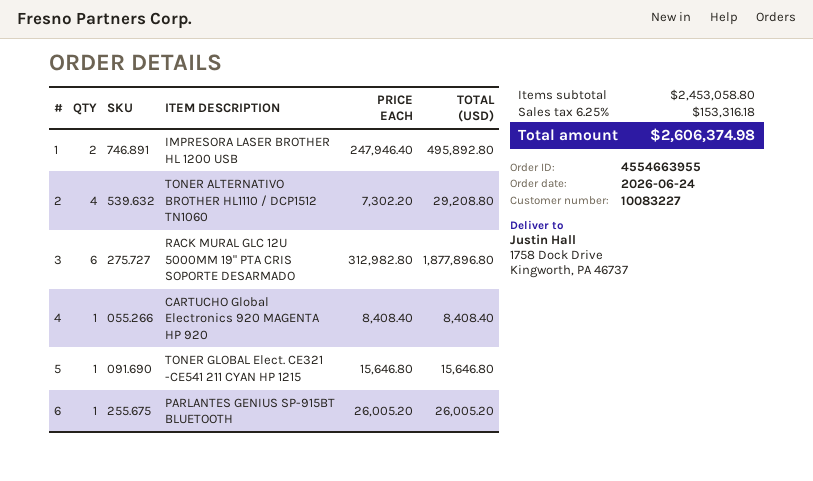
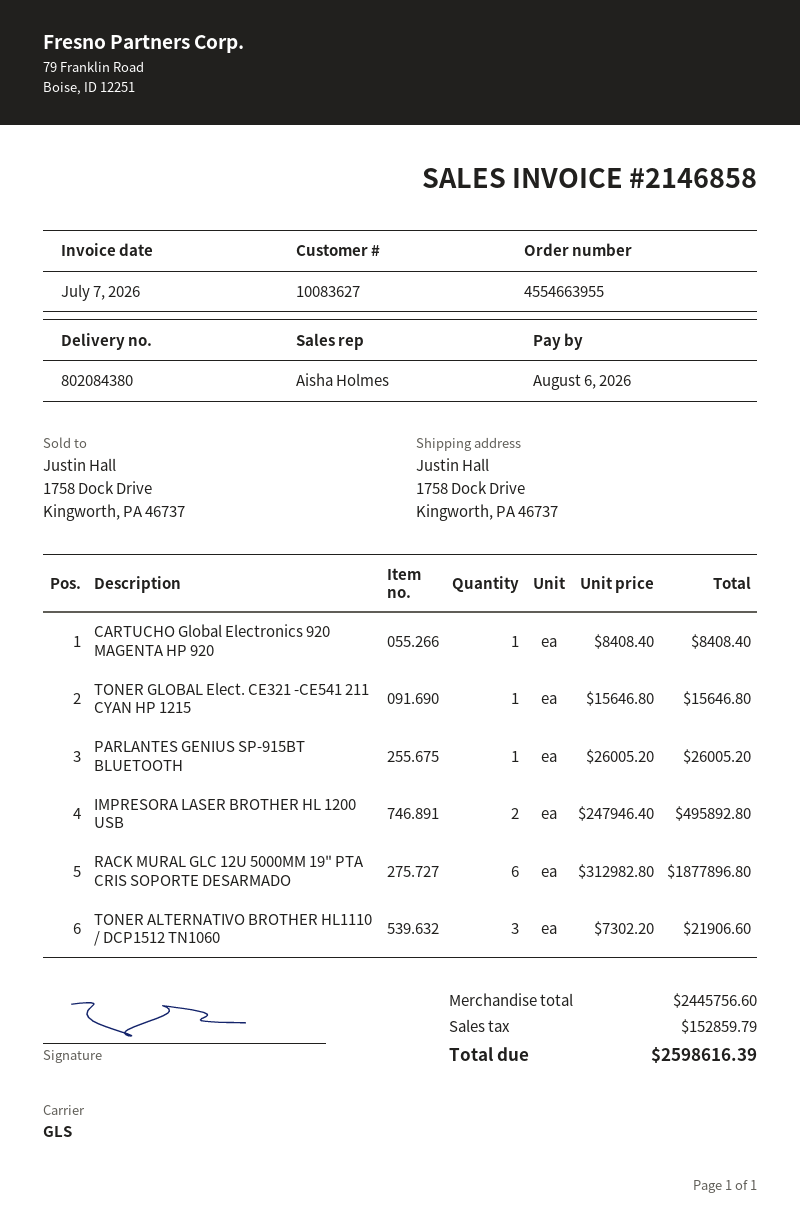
customer number: 10083227 -> 10083627
TONER ALTERNATIVO BROTHER HL1110 / DCP1512 TN1060: 4 x 7302.20 = 29208.80 -> 3 x 7302.20 = 21906.60
subtotal: 2453058.80 -> 2445756.60
tax: 153316.18 -> 152859.79
total: 2606374.98 -> 2598616.39

